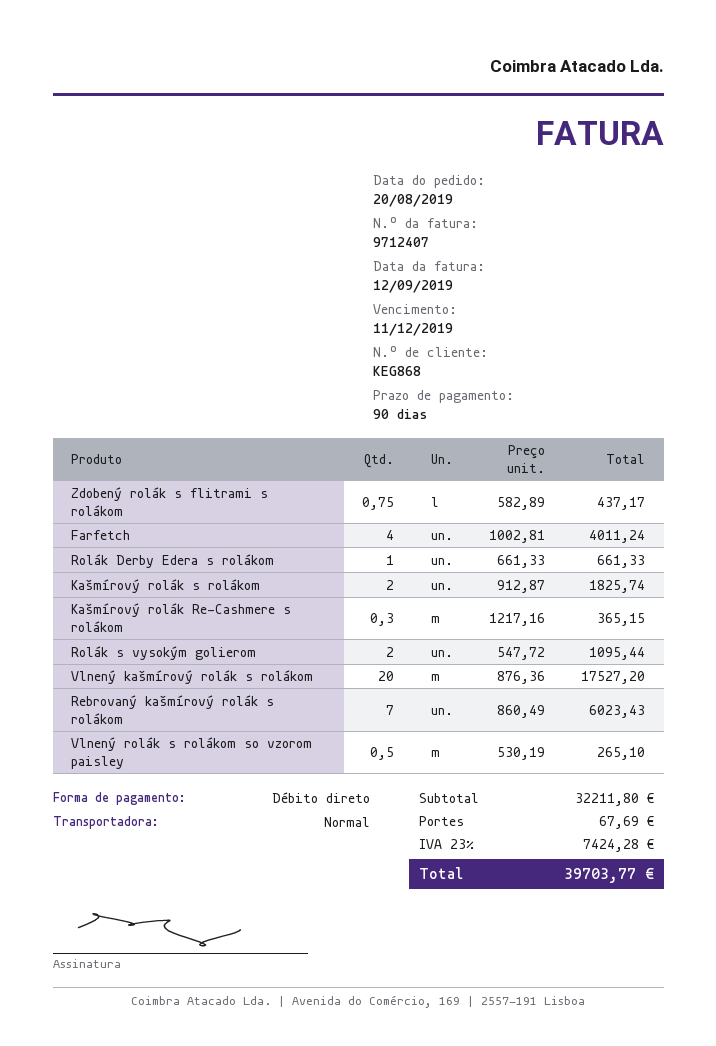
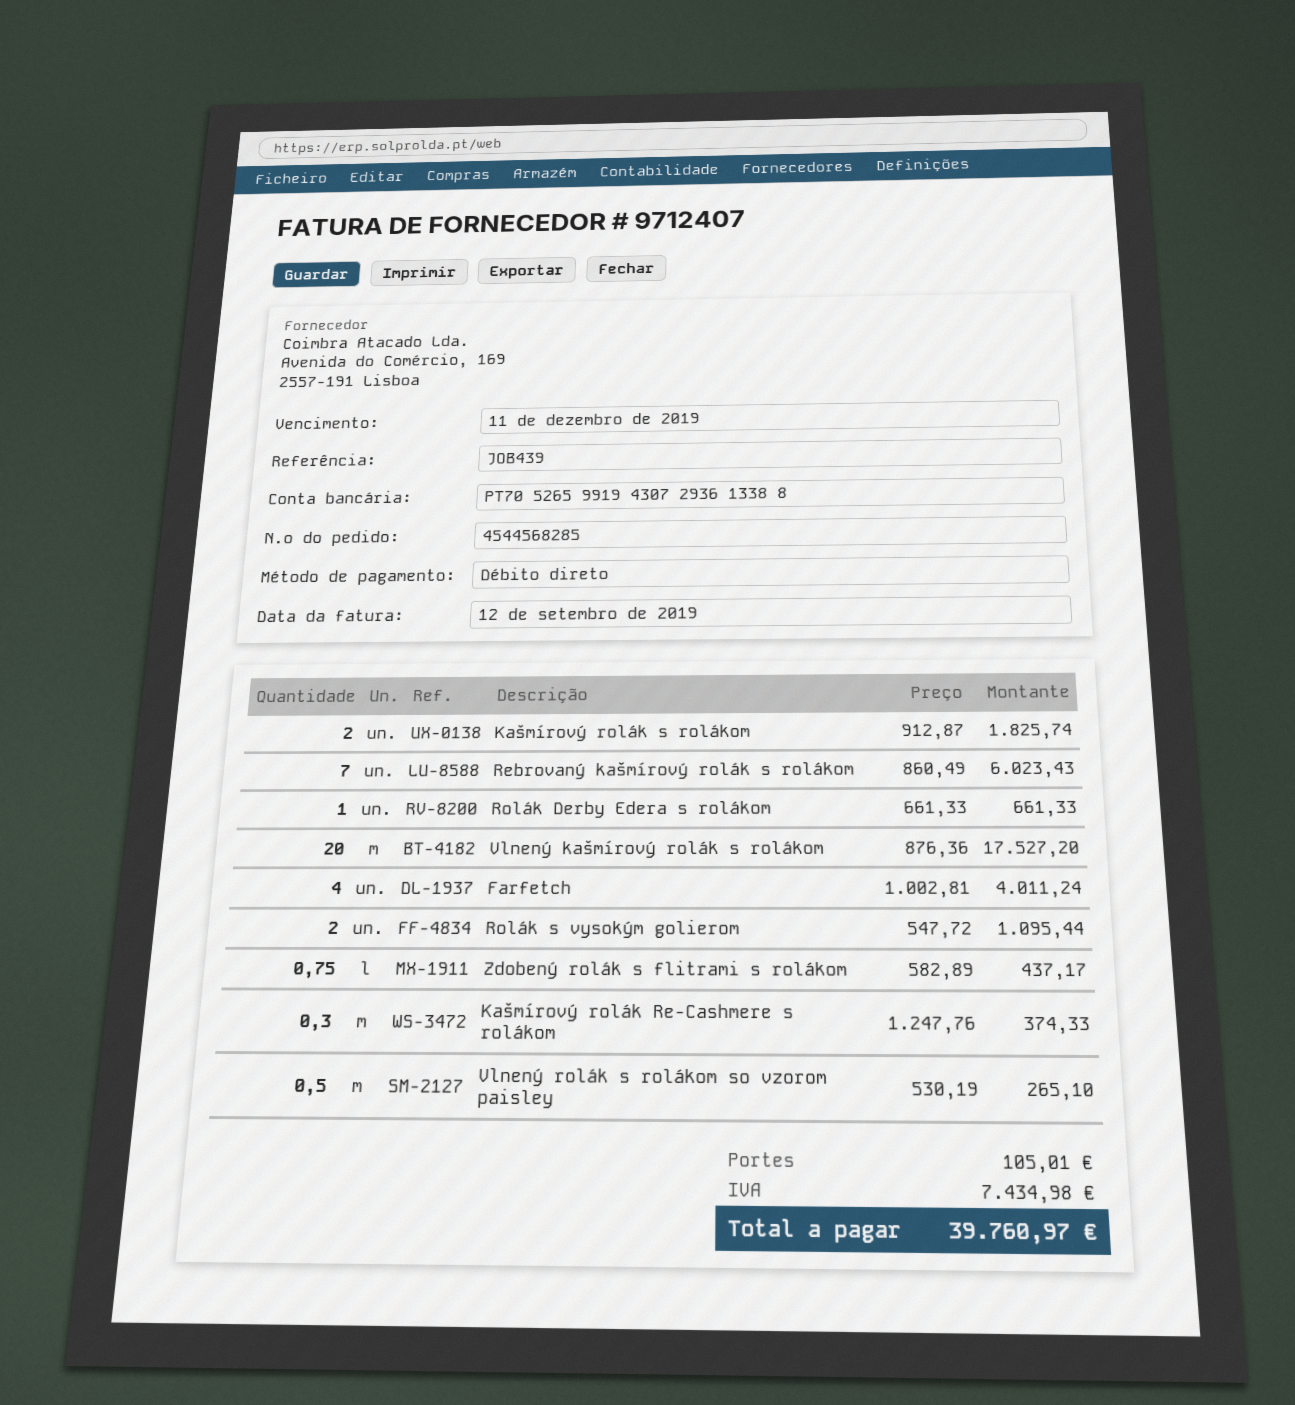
Kašmírový rolák Re-Cashmere s rolákom: 0.3 x 1217.16 = 365.15 -> 0.3 x 1247.76 = 374.33
shipping: 67.69 -> 105.01
tax: 7424.28 -> 7434.98
total: 39703.77 -> 39760.97

